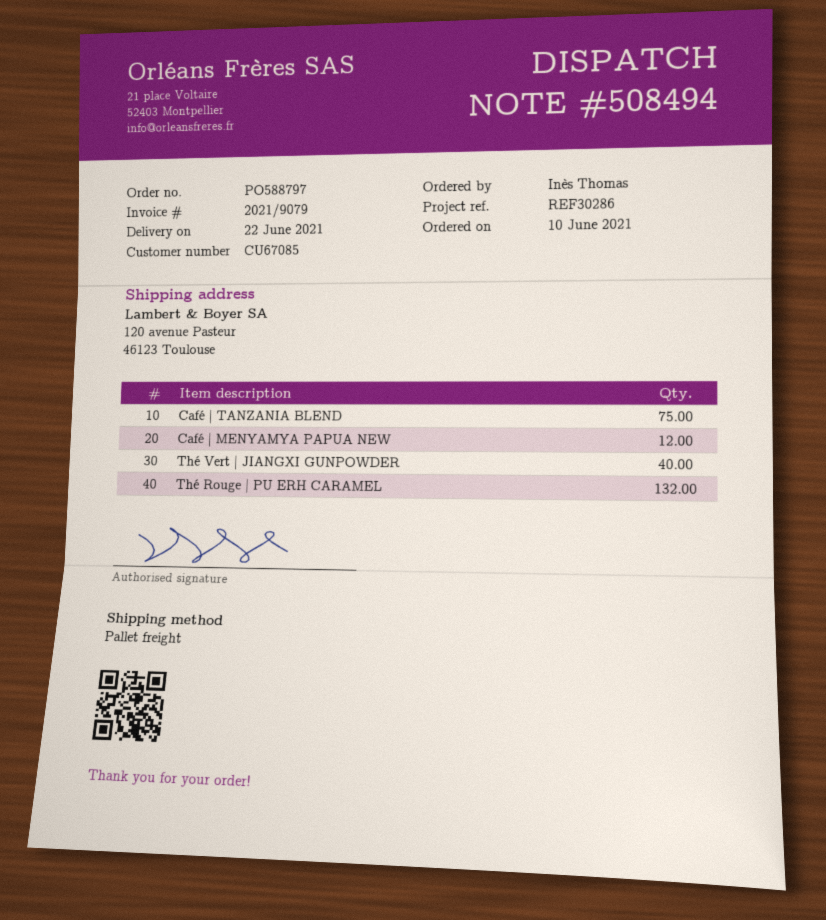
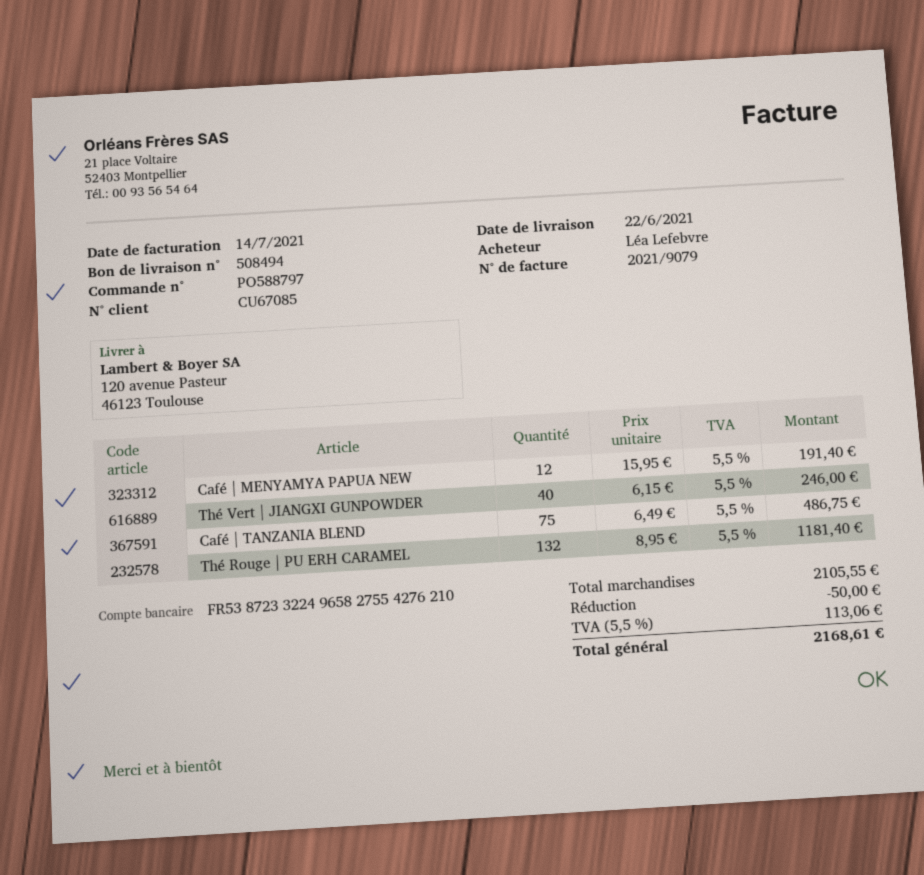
ordered by: Inès Thomas -> Léa Lefebvre

